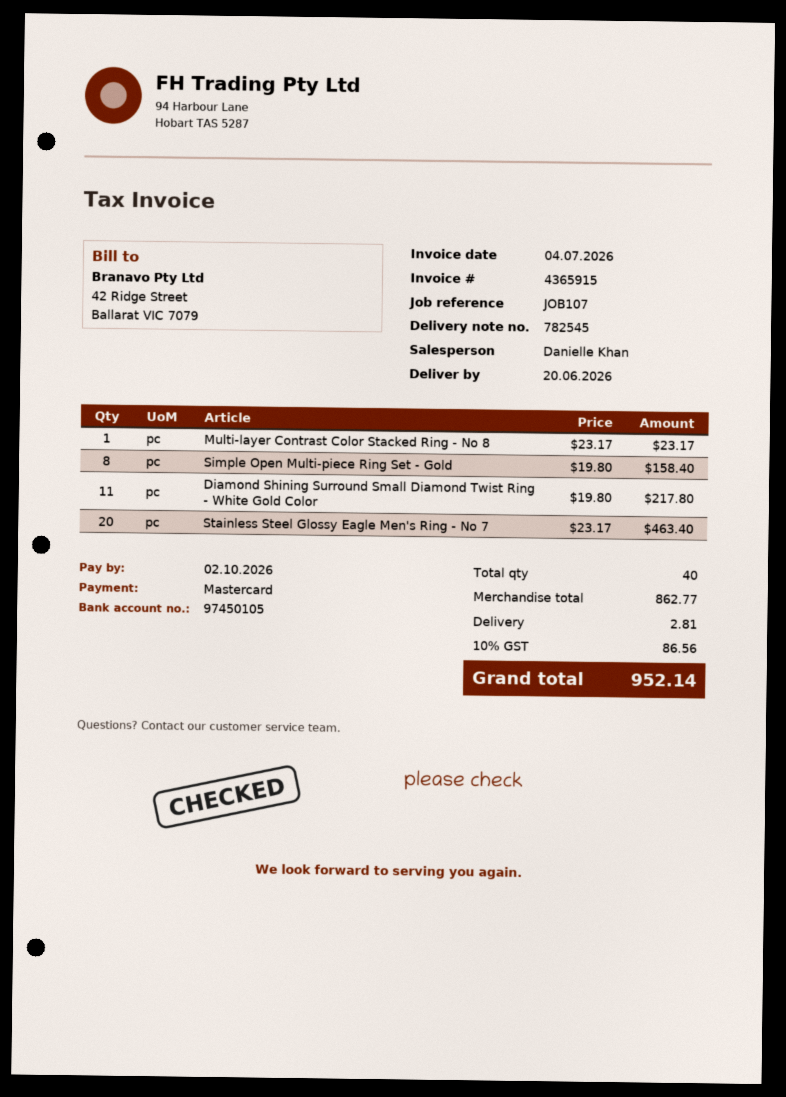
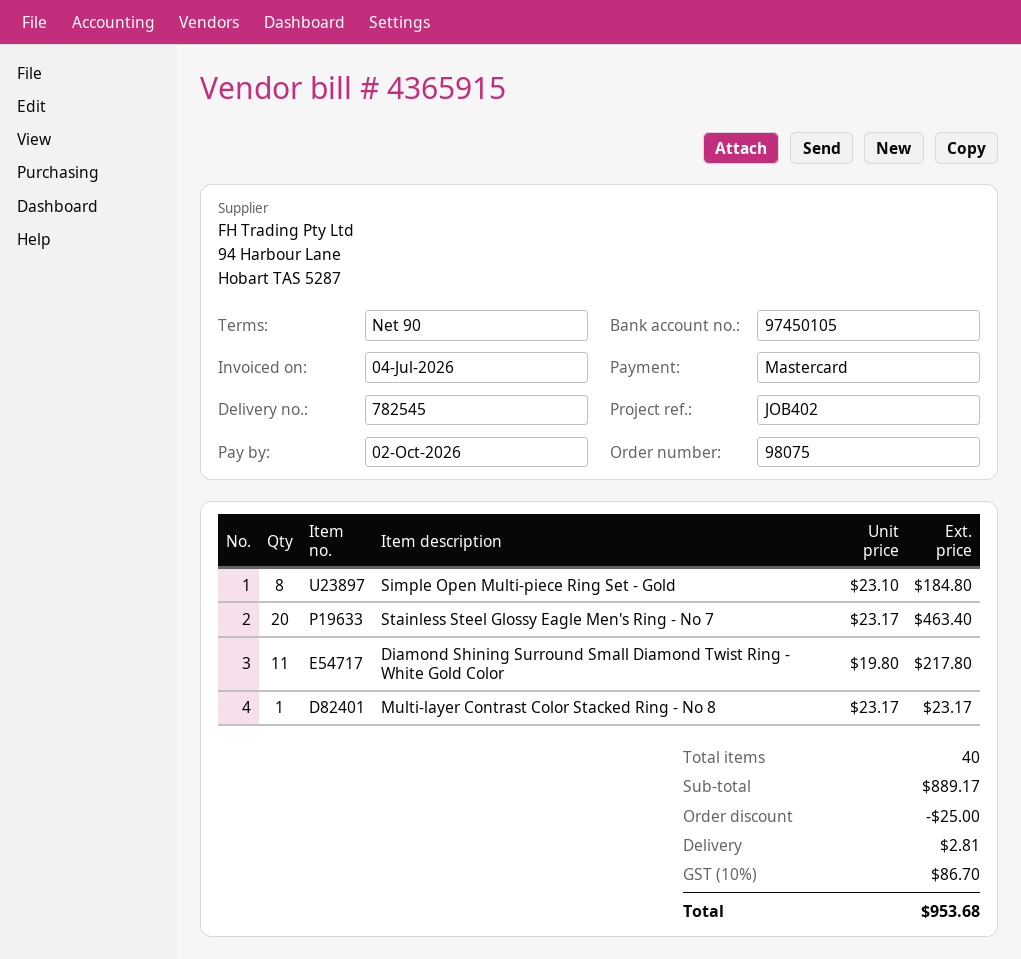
reference: JOB107 -> JOB402
Simple Open Multi-piece Ring Set - Gold: 8 x 19.80 = 158.40 -> 8 x 23.10 = 184.80
subtotal: 862.77 -> 889.17
discount: none -> 25.00
tax: 10% = 86.56 -> 10% = 86.70
total: 952.14 -> 953.68

